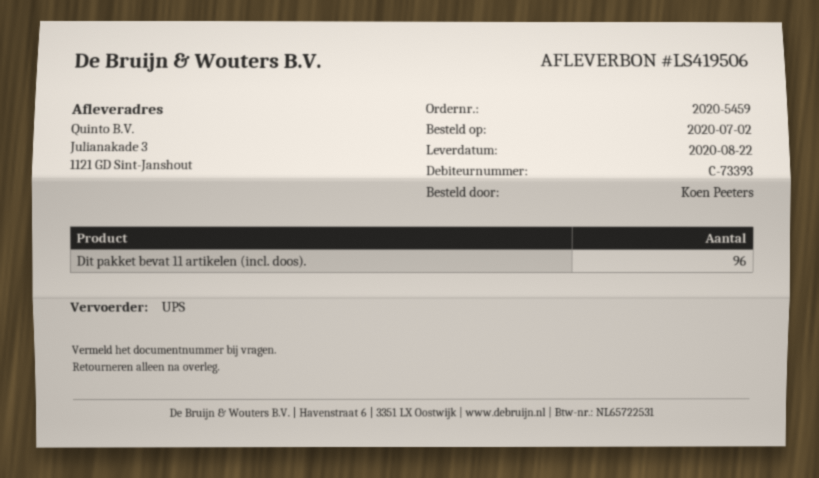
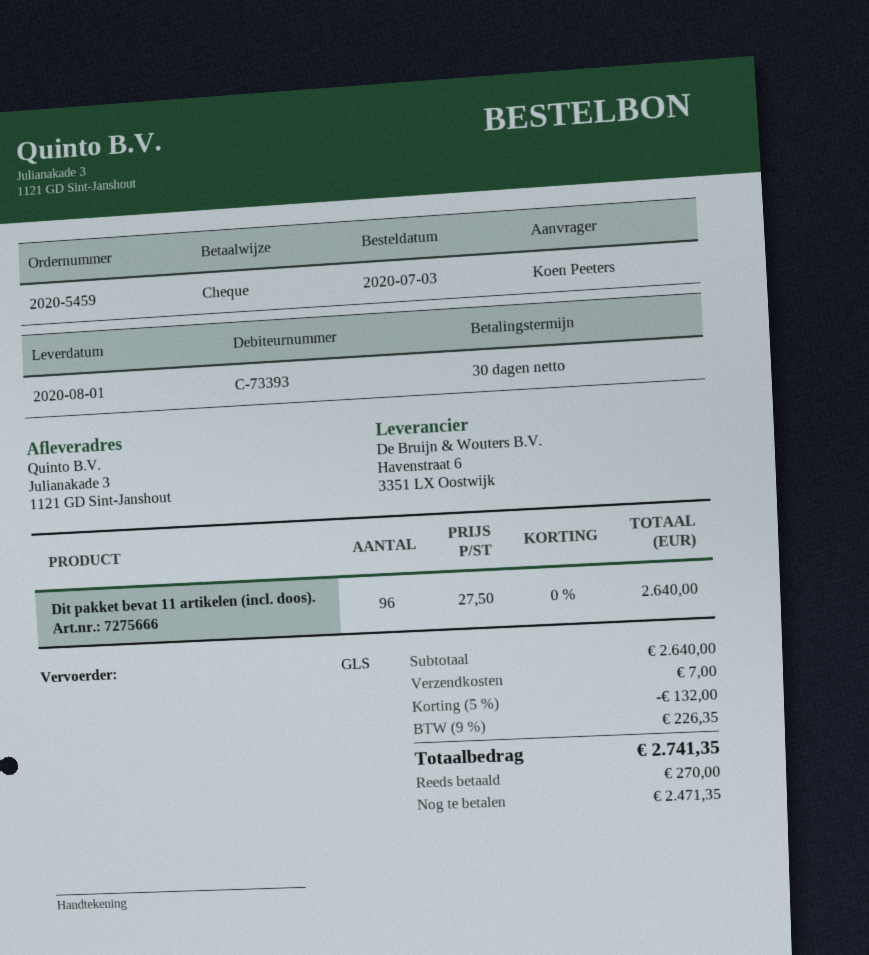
order date: 2020-07-02 -> 2020-07-03
delivery date: 2020-08-22 -> 2020-08-01
shipping method: UPS -> GLS

